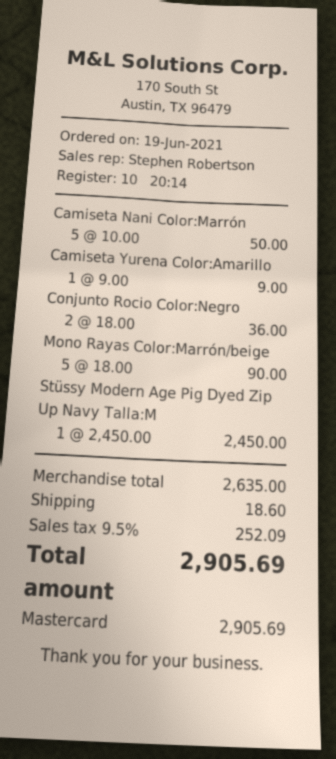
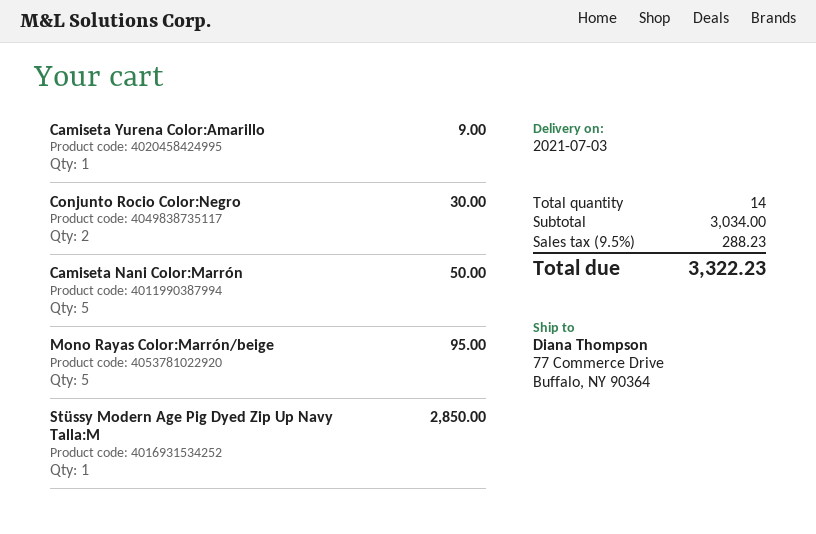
Conjunto Rocio Color:Negro: 2 for 36.00 -> 2 for 30.00
Mono Rayas Color:Marrón/beige: 5 for 90.00 -> 5 for 95.00
Stüssy Modern Age Pig Dyed Zip Up Navy Talla:M: 1 for 2450.00 -> 1 for 2850.00
subtotal: 2635.00 -> 3034.00
shipping: 18.60 -> none
tax: 9.5% = 252.09 -> 9.5% = 288.23
total: 2905.69 -> 3322.23

